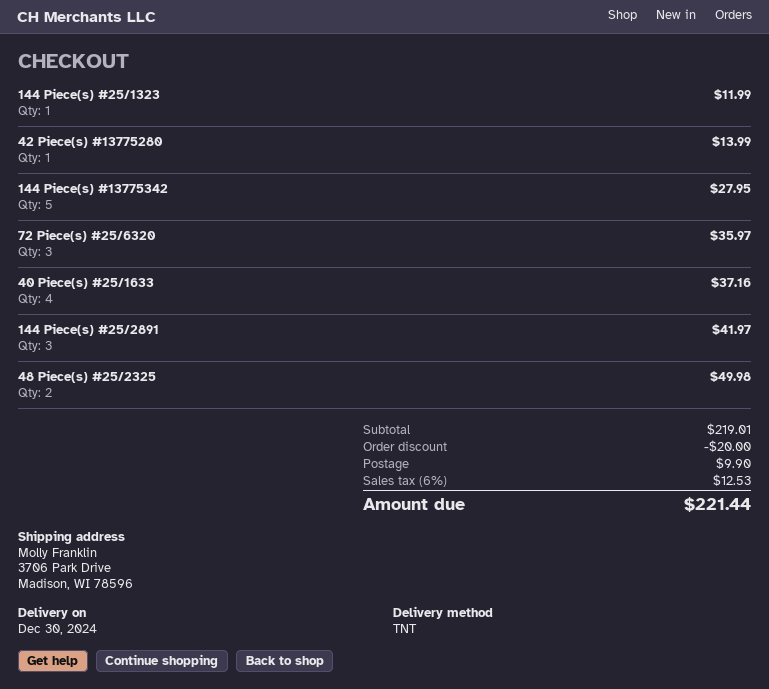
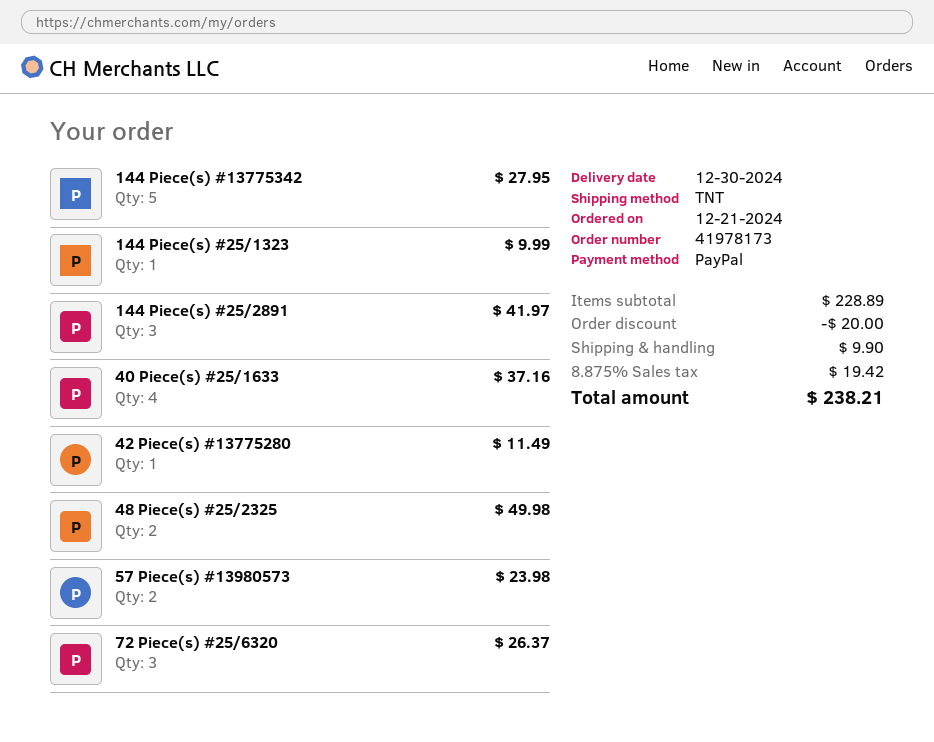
144 Piece(s) #25/1323: 1 for 11.99 -> 1 for 9.99
42 Piece(s) #13775280: 1 for 13.99 -> 1 for 11.49
72 Piece(s) #25/6320: 3 for 35.97 -> 3 for 26.37
57 Piece(s) #13980573: none -> 2 for 23.98
subtotal: 219.01 -> 228.89
tax: 6% = 12.53 -> 8.875% = 19.42
total: 221.44 -> 238.21

